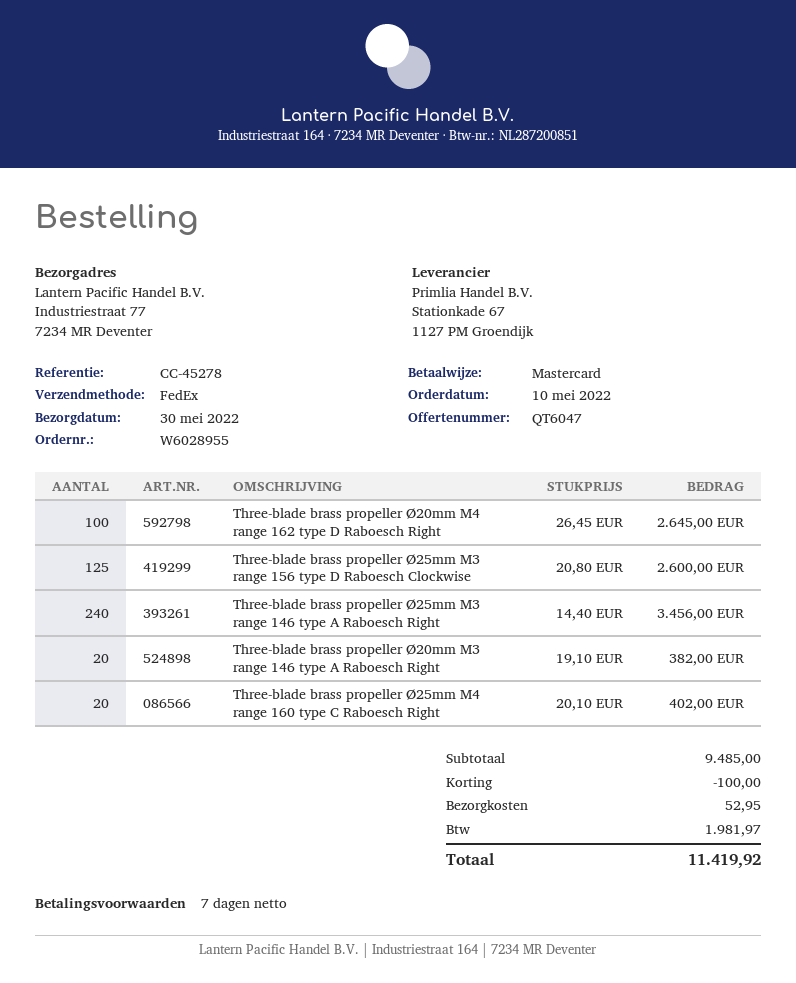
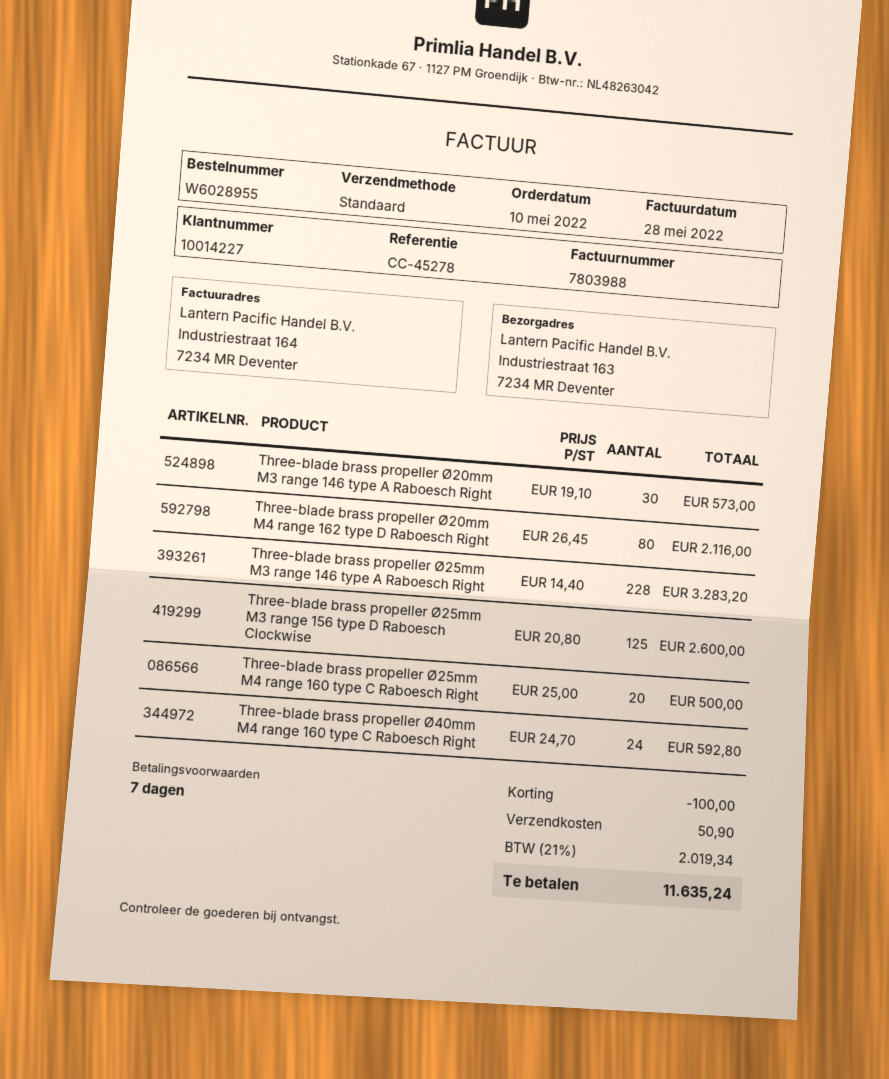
shipping method: FedEx -> standard
ship to: Industriestraat 77, 7234 MR Deventer -> Industriestraat 163, 7234 MR Deventer
Three-blade brass propeller Ø20mm M4 range 162 type D Raboesch Right: 100 x 26.45 = 2645.00 -> 80 x 26.45 = 2116.00
Three-blade brass propeller Ø25mm M3 range 146 type A Raboesch Right: 240 x 14.40 = 3456.00 -> 228 x 14.40 = 3283.20
Three-blade brass propeller Ø20mm M3 range 146 type A Raboesch Right: 20 x 19.10 = 382.00 -> 30 x 19.10 = 573.00
Three-blade brass propeller Ø25mm M4 range 160 type C Raboesch Right: 20 x 20.10 = 402.00 -> 20 x 25.00 = 500.00
Three-blade brass propeller Ø40mm M4 range 160 type C Raboesch Right: none -> 24 x 24.70 = 592.80
shipping: 52.95 -> 50.90
tax: 1981.97 -> 2019.34
total: 11419.92 -> 11635.24

